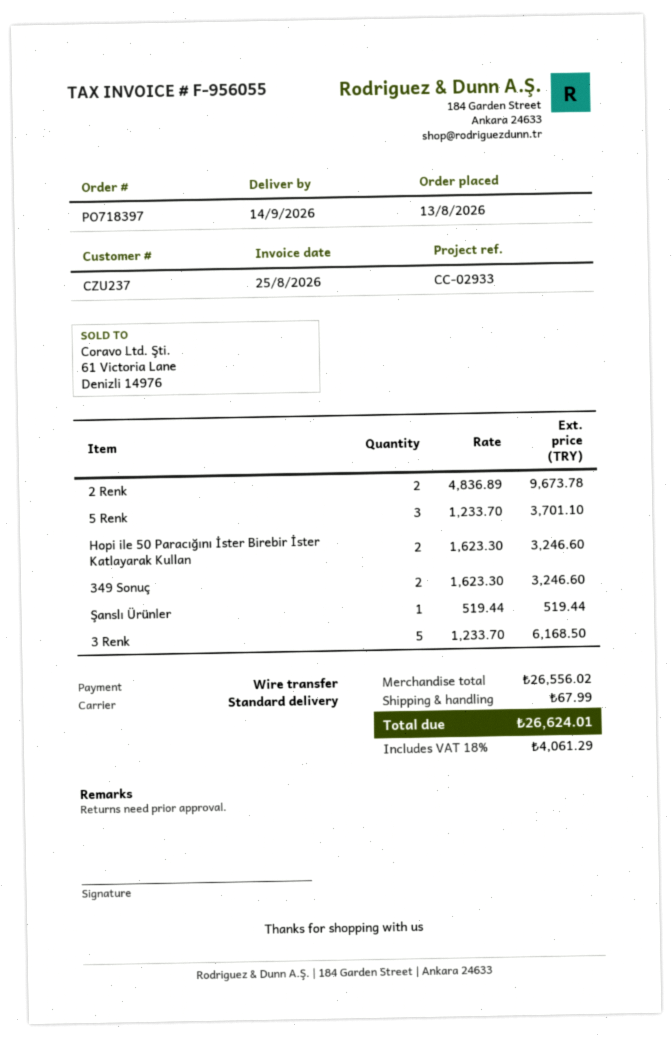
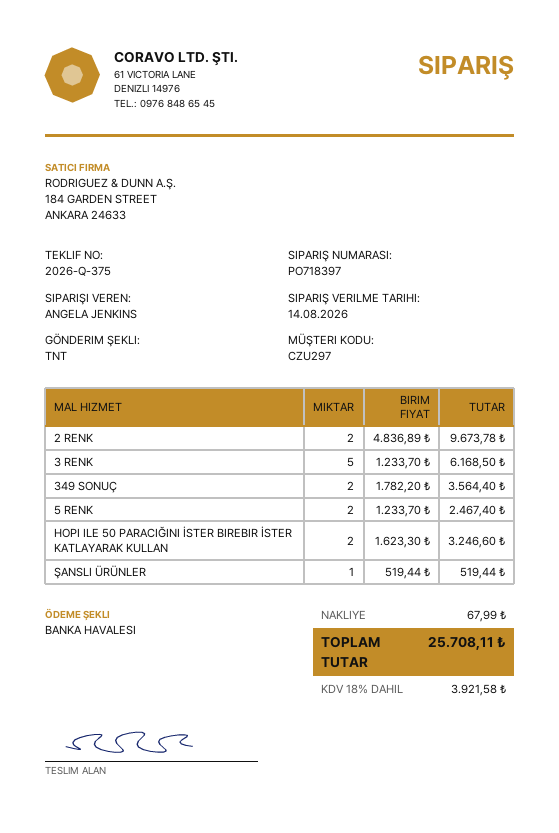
order date: 2026-08-13 -> 2026-08-14
customer number: CZU237 -> CZU297
shipping method: standard -> TNT
5 Renk: 3 x 1233.70 = 3701.10 -> 2 x 1233.70 = 2467.40
349 Sonuç: 2 x 1623.30 = 3246.60 -> 2 x 1782.20 = 3564.40
tax: 18% = 4061.29 -> 18% = 3921.58
total: 26624.01 -> 25708.11

